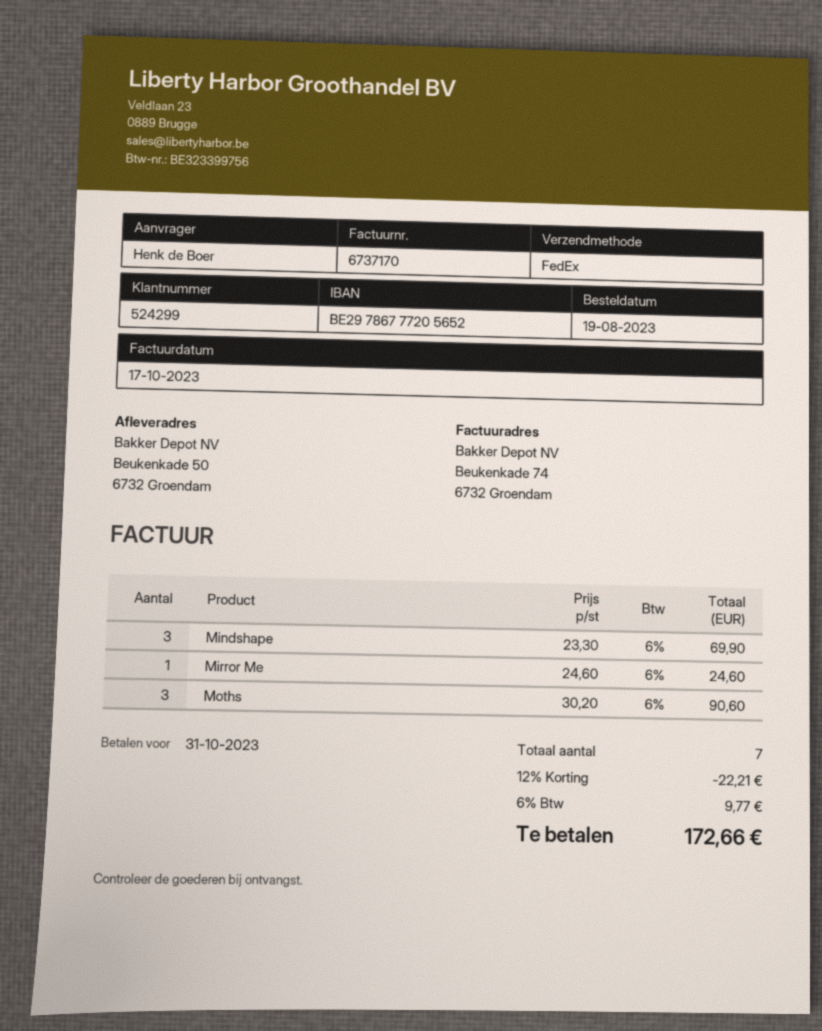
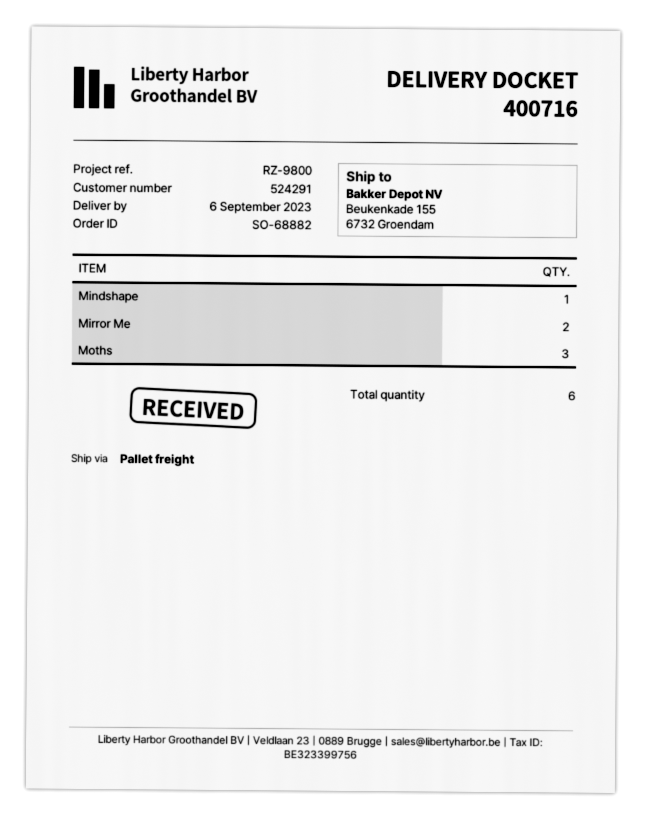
customer number: 524299 -> 524291
shipping method: FedEx -> pallet freight
ship to: Beukenkade 50, 6732 Groendam -> Beukenkade 155, 6732 Groendam
Mindshape: 3 -> 1
Mirror Me: 1 -> 2
total quantity: 7 -> 6

